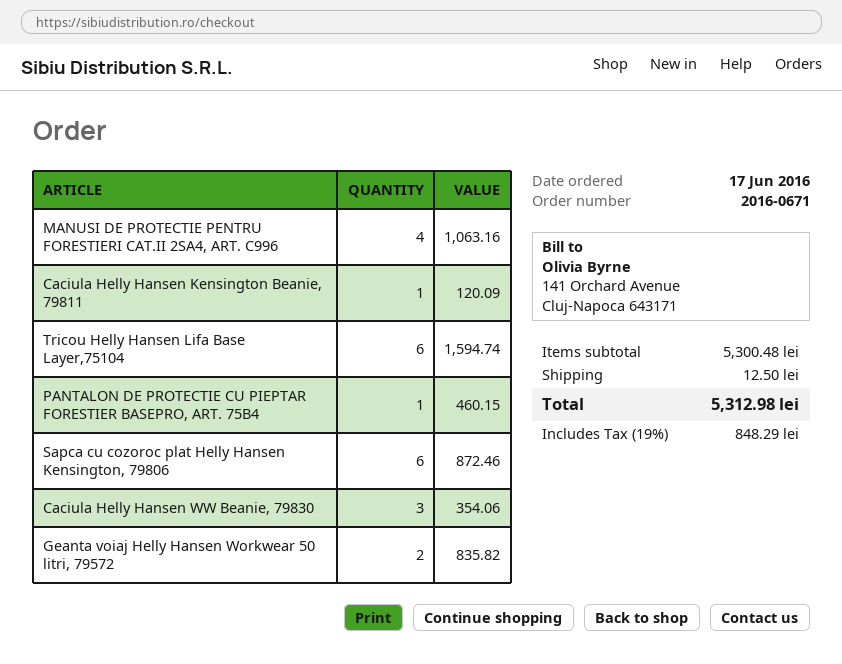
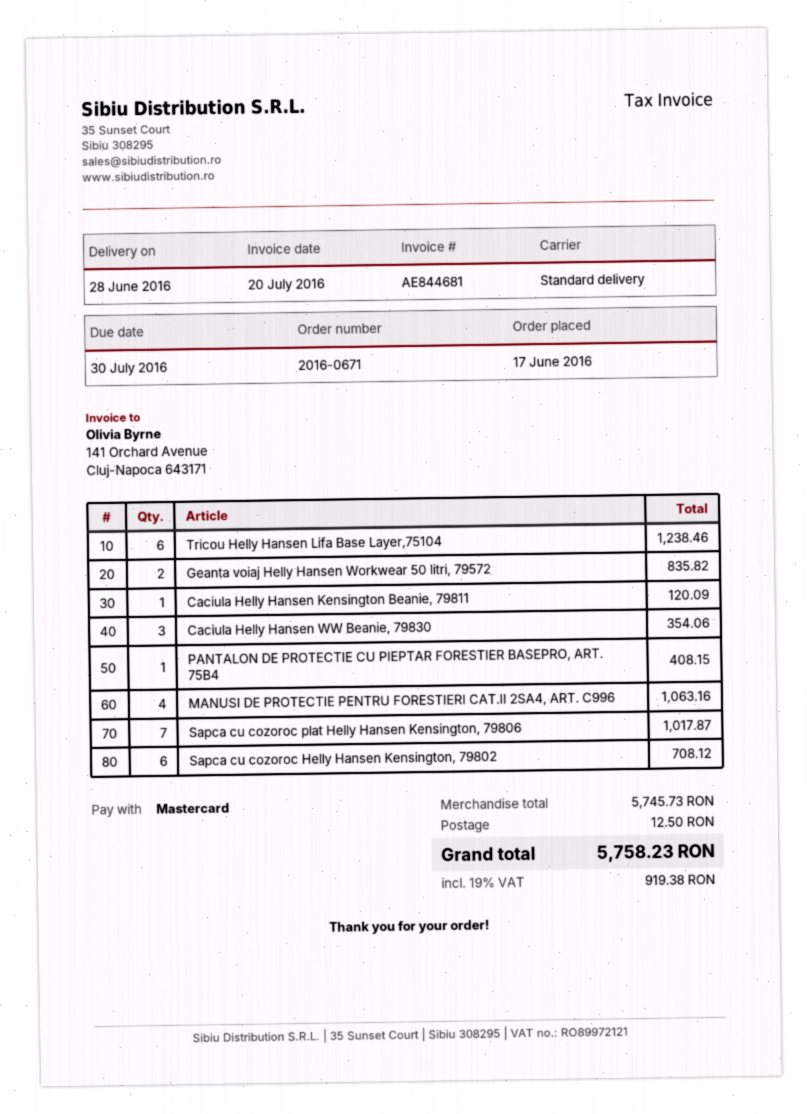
Tricou Helly Hansen Lifa Base Layer,75104: 6 for 1594.74 -> 6 for 1238.46
PANTALON DE PROTECTIE CU PIEPTAR FORESTIER BASEPRO, ART. 75B4: 1 for 460.15 -> 1 for 408.15
Sapca cu cozoroc plat Helly Hansen Kensington, 79806: 6 for 872.46 -> 7 for 1017.87
Sapca cu cozoroc Helly Hansen Kensington, 79802: none -> 6 for 708.12
subtotal: 5300.48 -> 5745.73
tax: 19% = 848.29 -> 19% = 919.38
total: 5312.98 -> 5758.23

